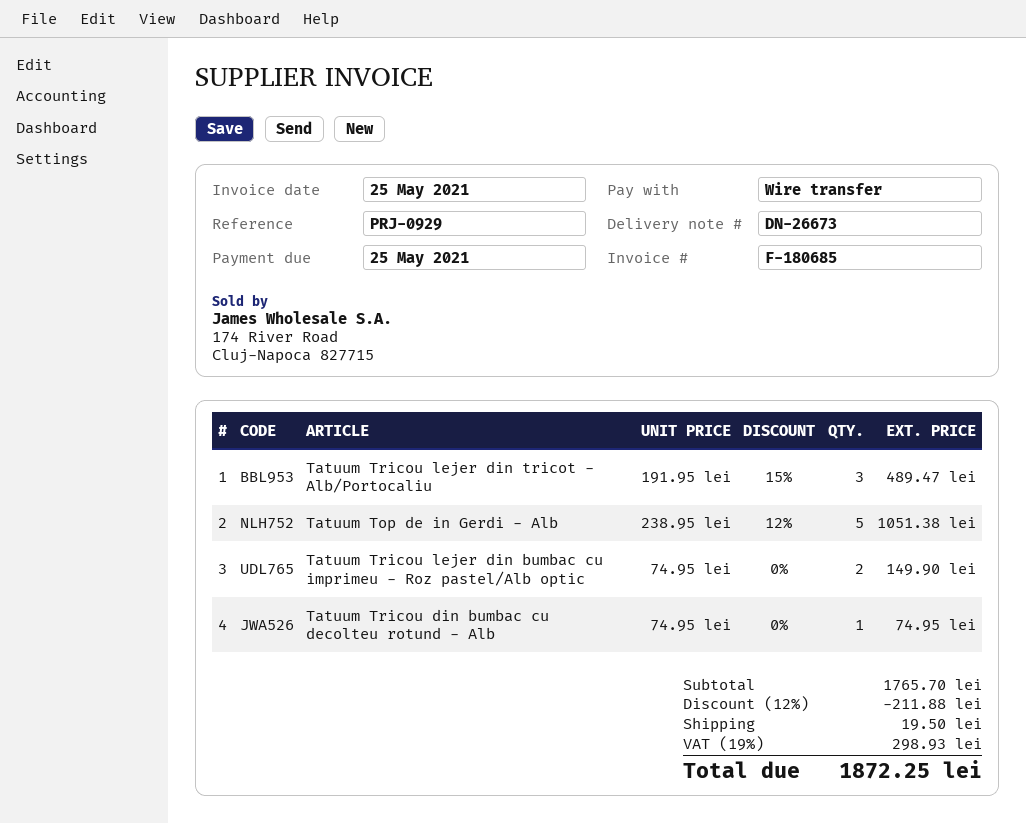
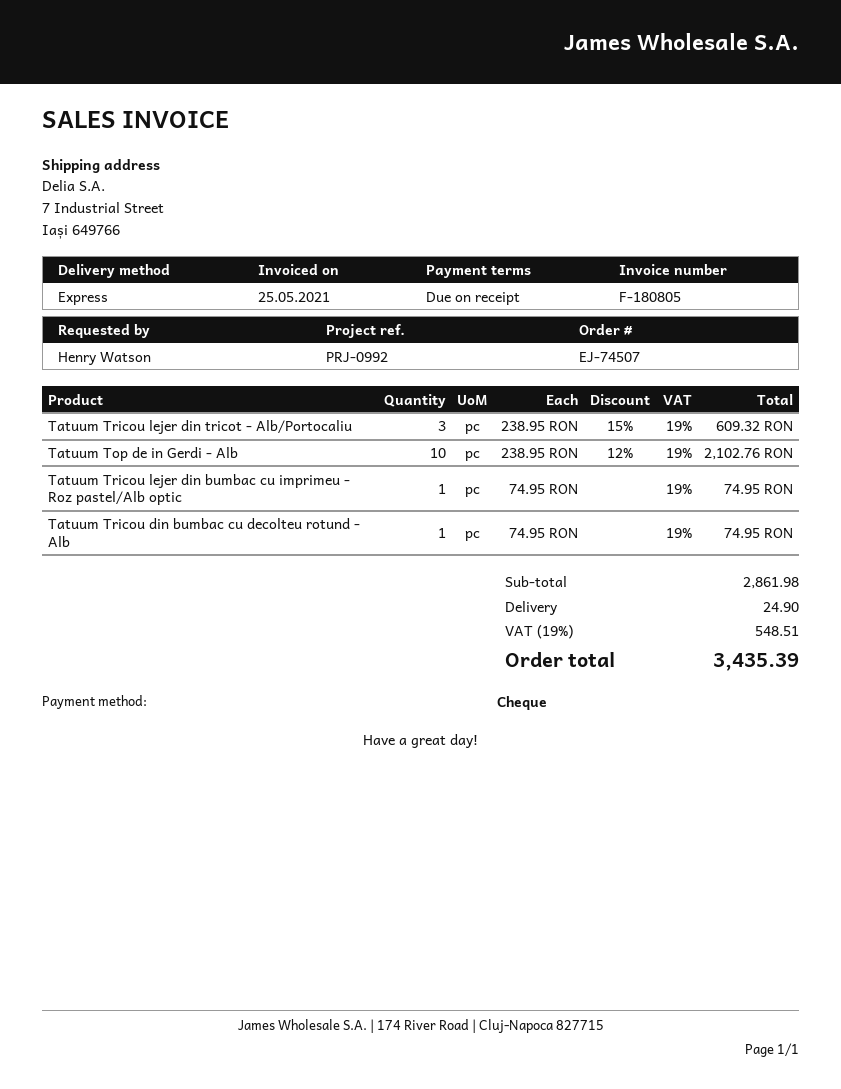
invoice number: F-180685 -> F-180805
reference: PRJ-0929 -> PRJ-0992
payment method: bank transfer -> cheque
Tatuum Tricou lejer din tricot - Alb/Portocaliu: 3 x 191.95 - 15% = 489.47 -> 3 x 238.95 - 15% = 609.32
Tatuum Top de in Gerdi - Alb: 5 x 238.95 - 12% = 1051.38 -> 10 x 238.95 - 12% = 2102.76
Tatuum Tricou lejer din bumbac cu imprimeu - Roz pastel/Alb optic: 2 x 74.95 = 149.90 -> 1 x 74.95 = 74.95
subtotal: 1765.70 -> 2861.98
discount: 12% = 211.88 -> none
shipping: 19.50 -> 24.90
tax: 19% = 298.93 -> 19% = 548.51
total: 1872.25 -> 3435.39

